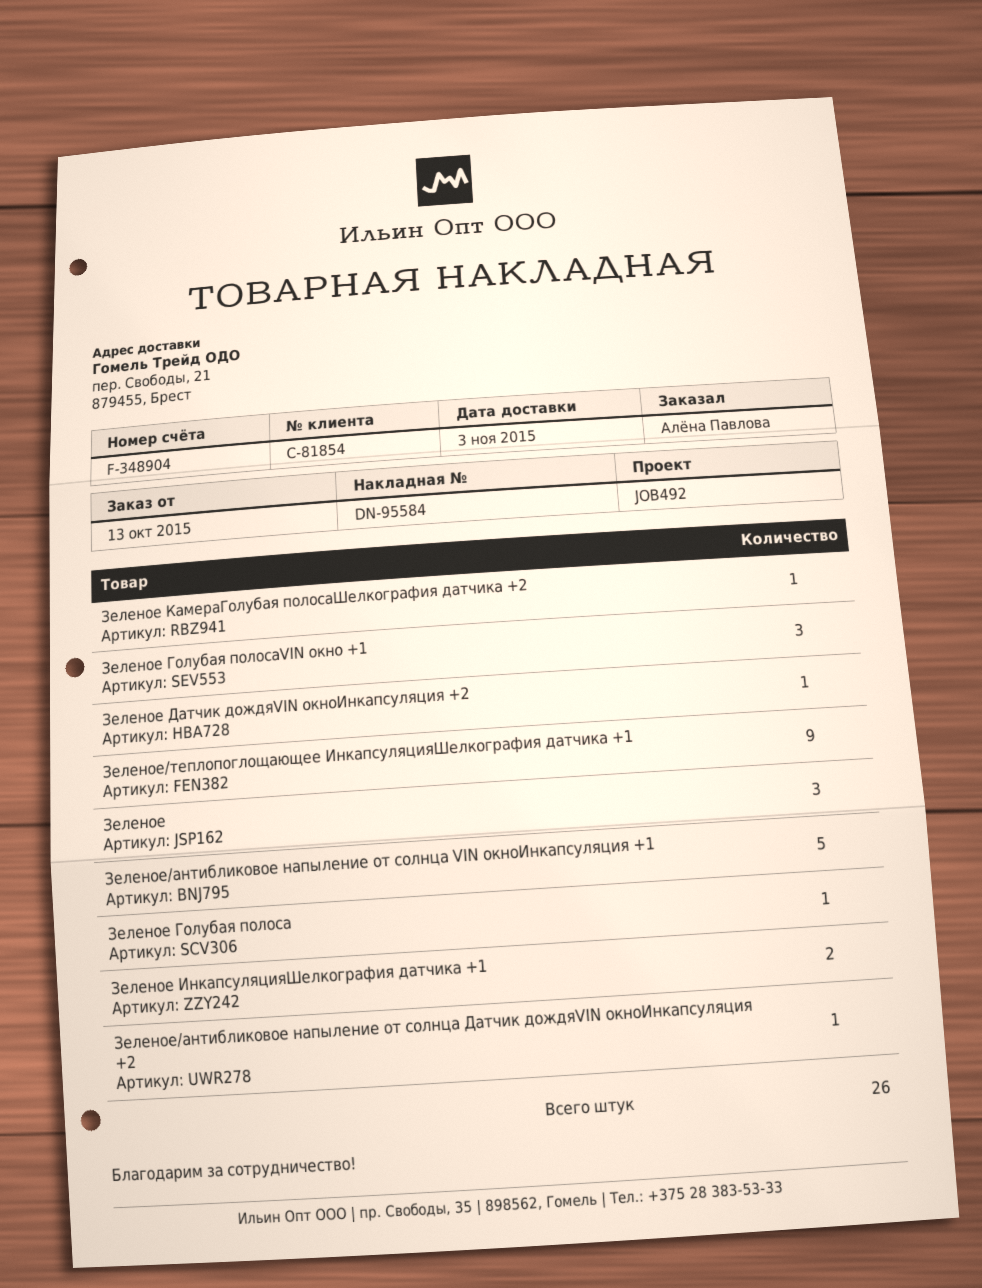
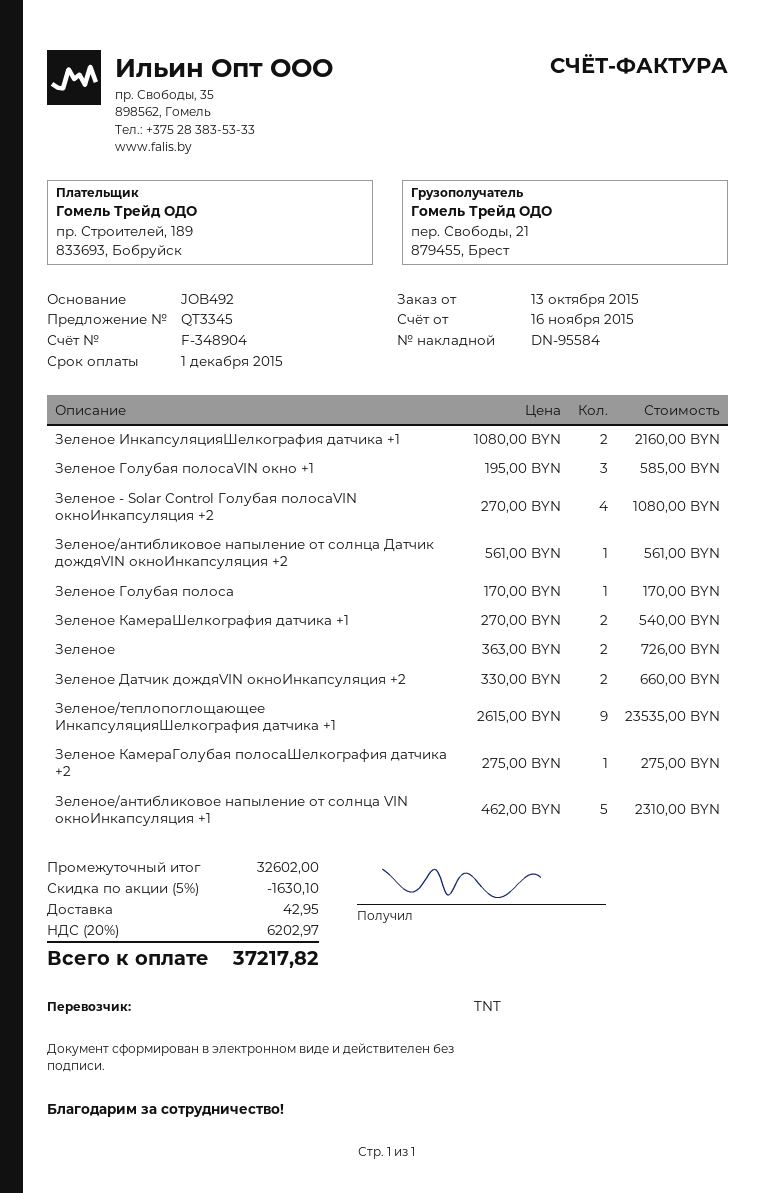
Зеленое Датчик дождяVIN окноИнкапсуляция +2: 1 -> 2
Зеленое: 3 -> 2
Зеленое - Solar Control Голубая полосаVIN окноИнкапсуляция +2: none -> 4
Зеленое КамераШелкография датчика +1: none -> 2

